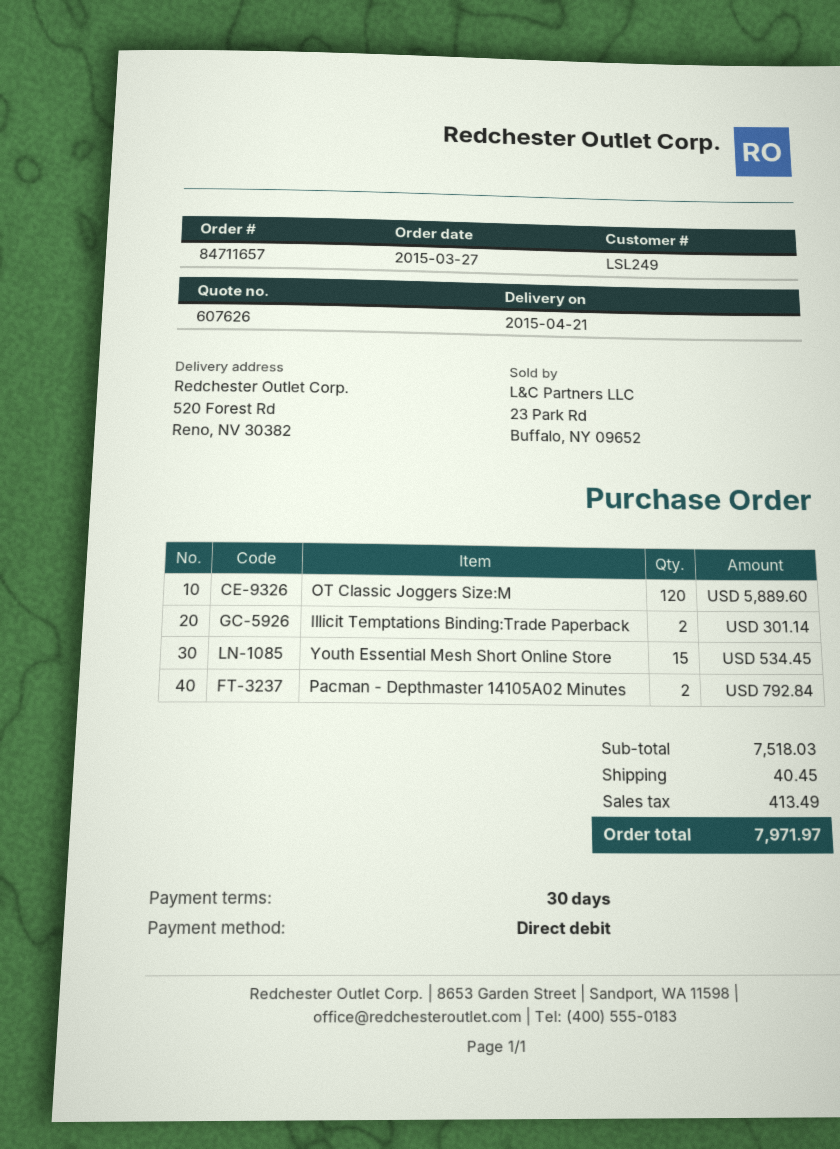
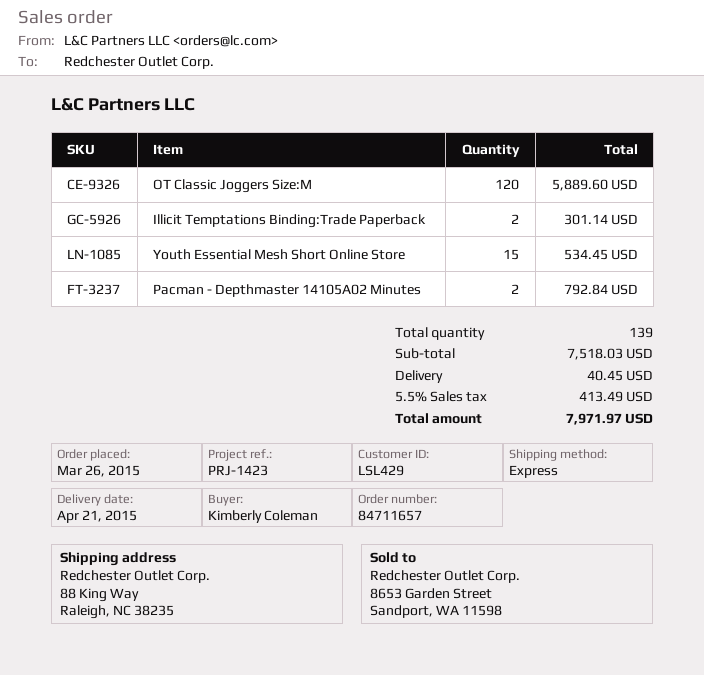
order date: 2015-03-27 -> 2015-03-26
customer number: LSL249 -> LSL429
ship to: 520 Forest Rd, Reno, NV 30382 -> 88 King Way, Raleigh, NC 38235

